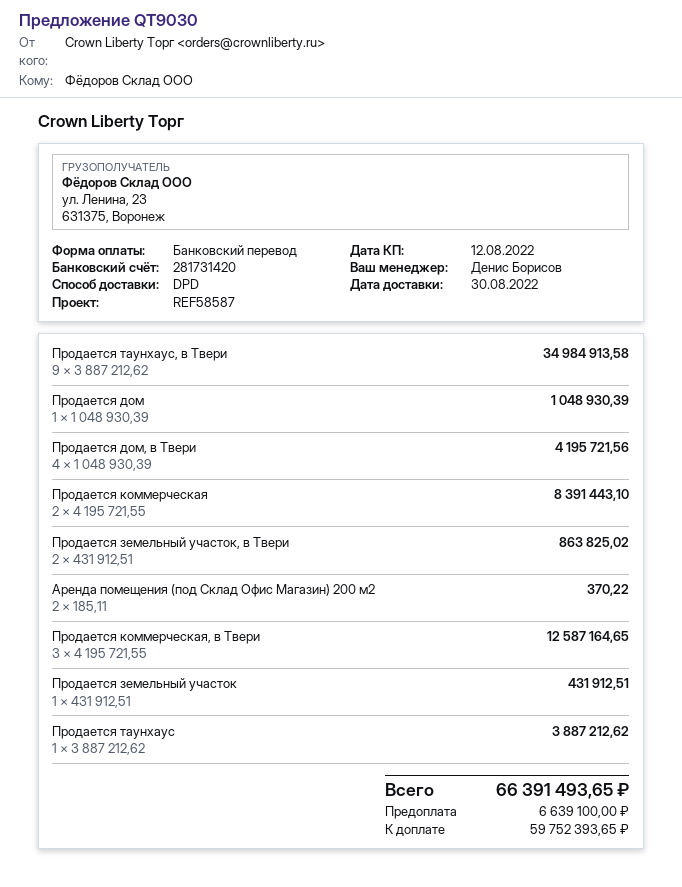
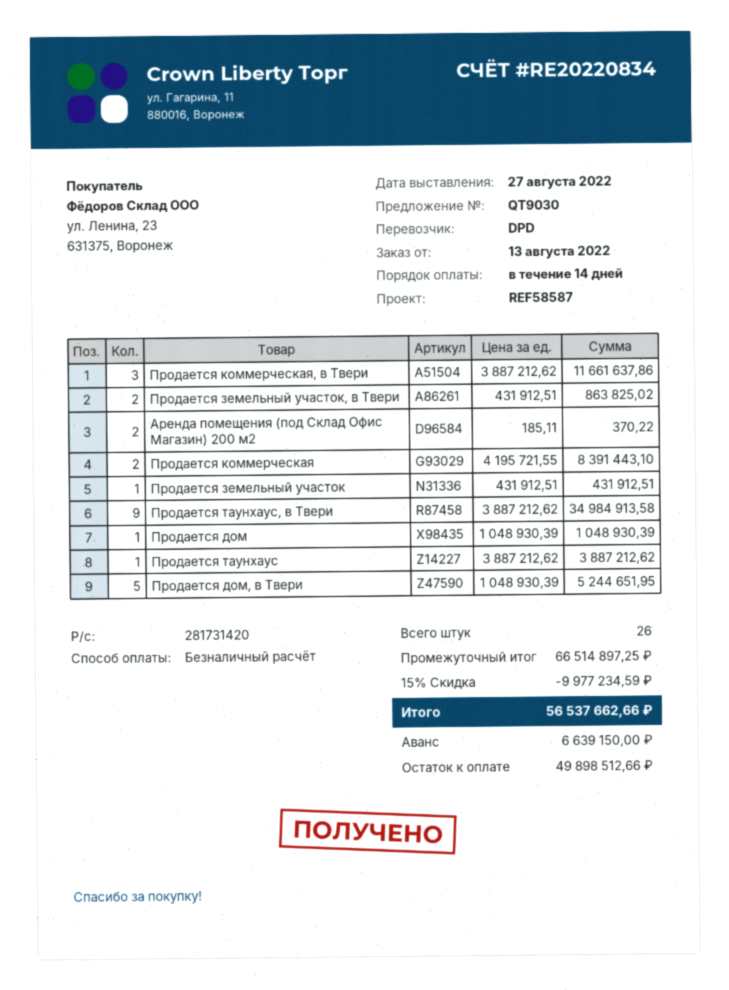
Продается дом, в Твери: 4 x 1048930.39 = 4195721.56 -> 5 x 1048930.39 = 5244651.95
Продается коммерческая, в Твери: 3 x 4195721.55 = 12587164.65 -> 3 x 3887212.62 = 11661637.86
discount: none -> 15% = 9977234.59
total: 66391493.65 -> 56537662.66
deposit: 6639100.00 -> 6639150.00
balance: 59752393.65 -> 49898512.66

